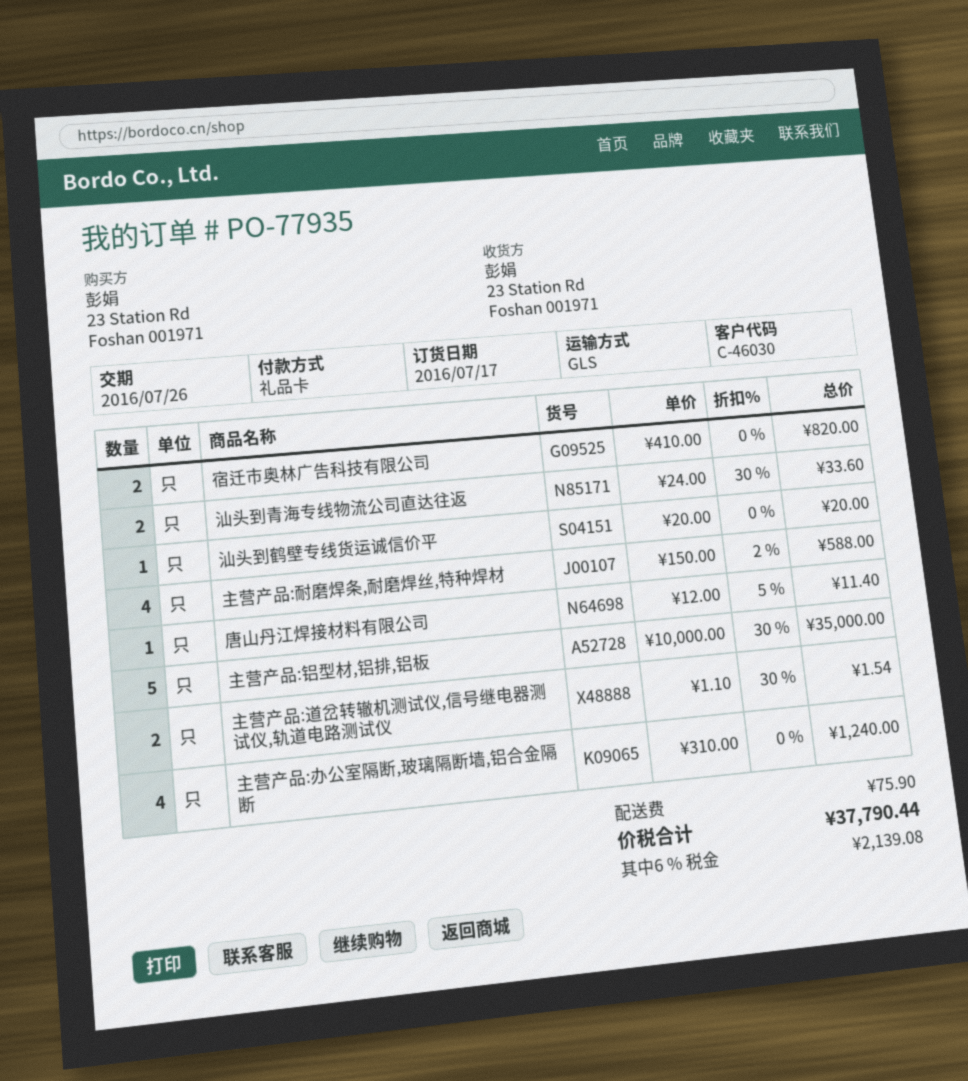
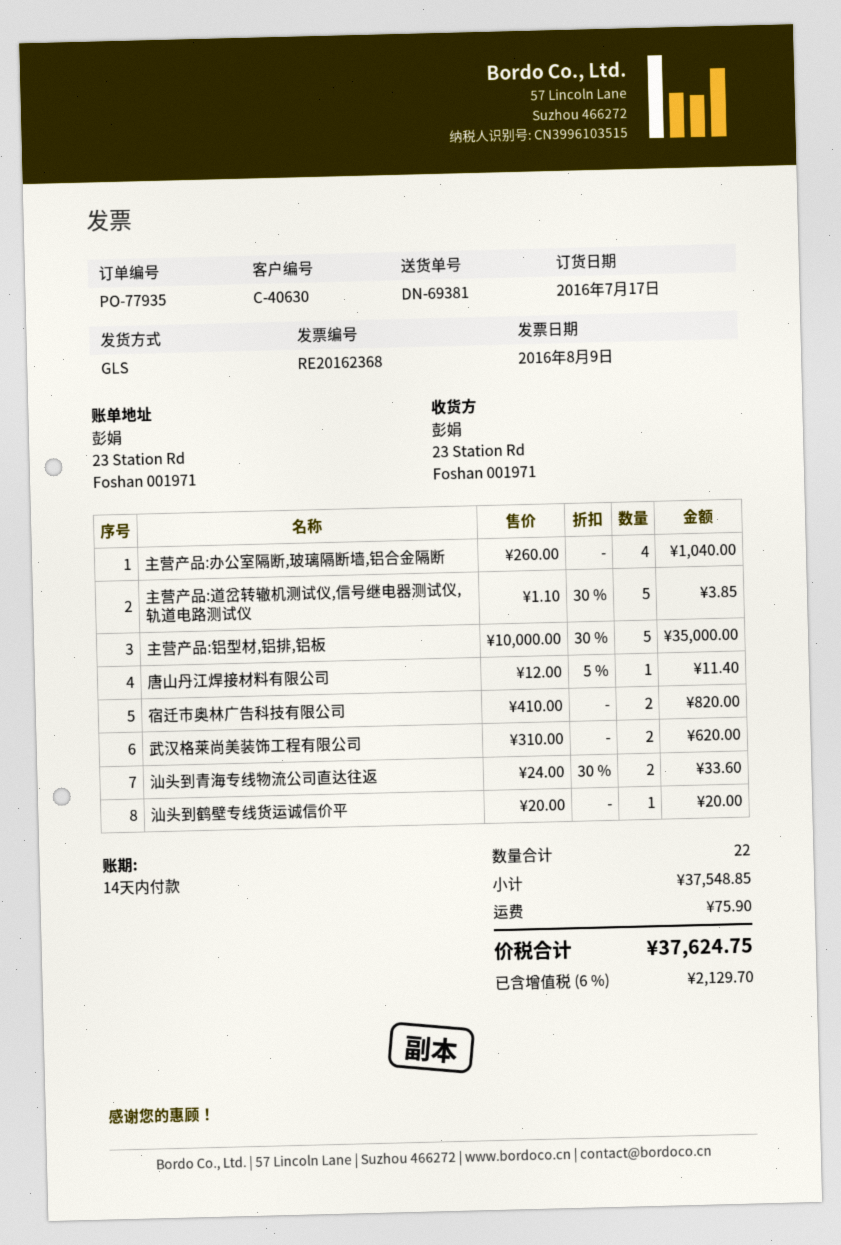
customer number: C-46030 -> C-40630
主营产品:耐磨焊条,耐磨焊丝,特种焊材: 4 x 150.00 - 2% = 588.00 -> none
主营产品:道岔转辙机测试仪,信号继电器测试仪,轨道电路测试仪: 2 x 1.10 - 30% = 1.54 -> 5 x 1.10 - 30% = 3.85
主营产品:办公室隔断,玻璃隔断墙,铝合金隔断: 4 x 310.00 = 1240.00 -> 4 x 260.00 = 1040.00
武汉格莱尚美装饰工程有限公司: none -> 2 x 310.00 = 620.00
tax: 6% = 2139.08 -> 6% = 2129.70
total: 37790.44 -> 37624.75

